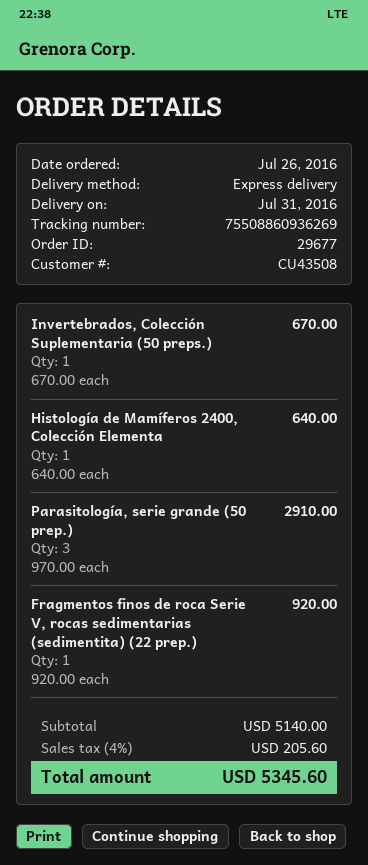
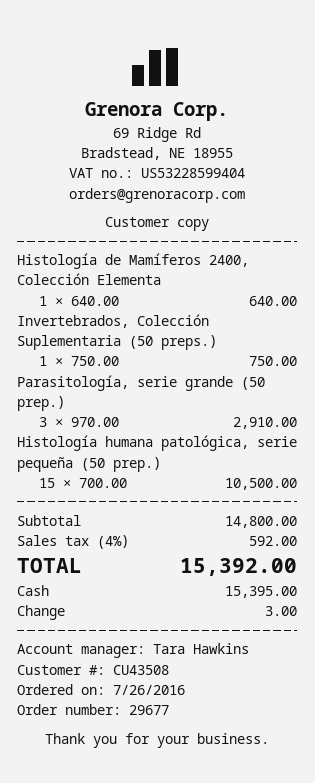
Invertebrados, Colección Suplementaria (50 preps.): 1 x 670.00 = 670.00 -> 1 x 750.00 = 750.00
Fragmentos finos de roca Serie V, rocas sedimentarias (sedimentita) (22 prep.): 1 x 920.00 = 920.00 -> none
Histología humana patológica, serie pequeña (50 prep.): none -> 15 x 700.00 = 10500.00
subtotal: 5140.00 -> 14800.00
tax: 4% = 205.60 -> 4% = 592.00
total: 5345.60 -> 15392.00

